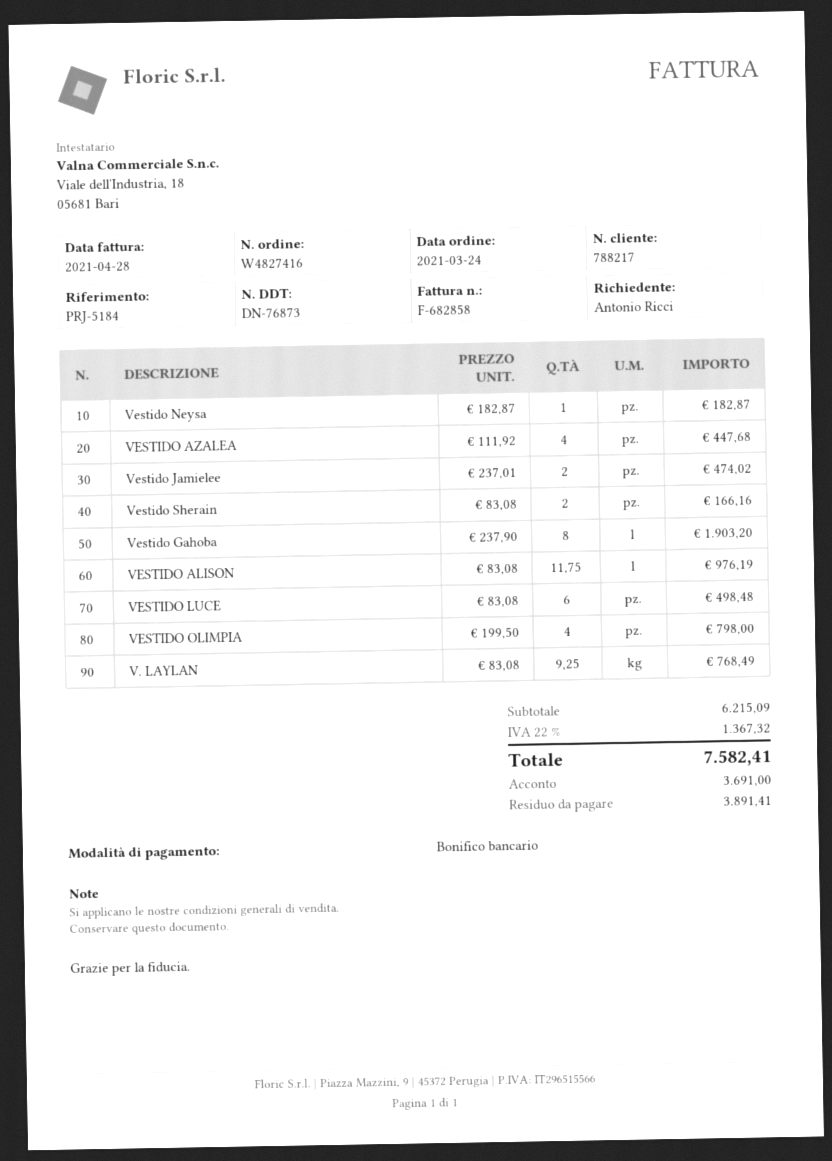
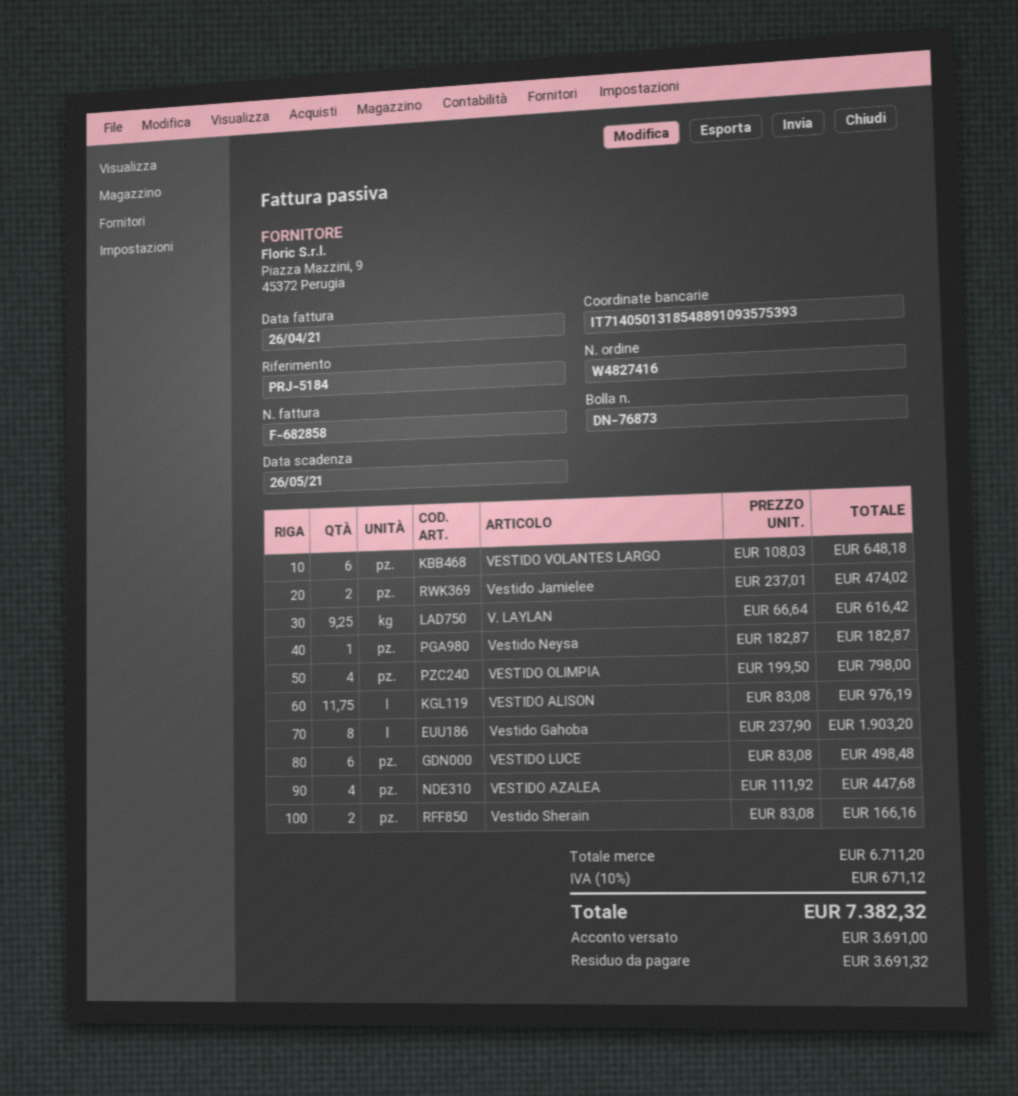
invoice date: 2021-04-28 -> 2021-04-26
V. LAYLAN: 9.25 x 83.08 = 768.49 -> 9.25 x 66.64 = 616.42
VESTIDO VOLANTES LARGO: none -> 6 x 108.03 = 648.18
subtotal: 6215.09 -> 6711.20
tax: 22% = 1367.32 -> 10% = 671.12
total: 7582.41 -> 7382.32
balance: 3891.41 -> 3691.32

